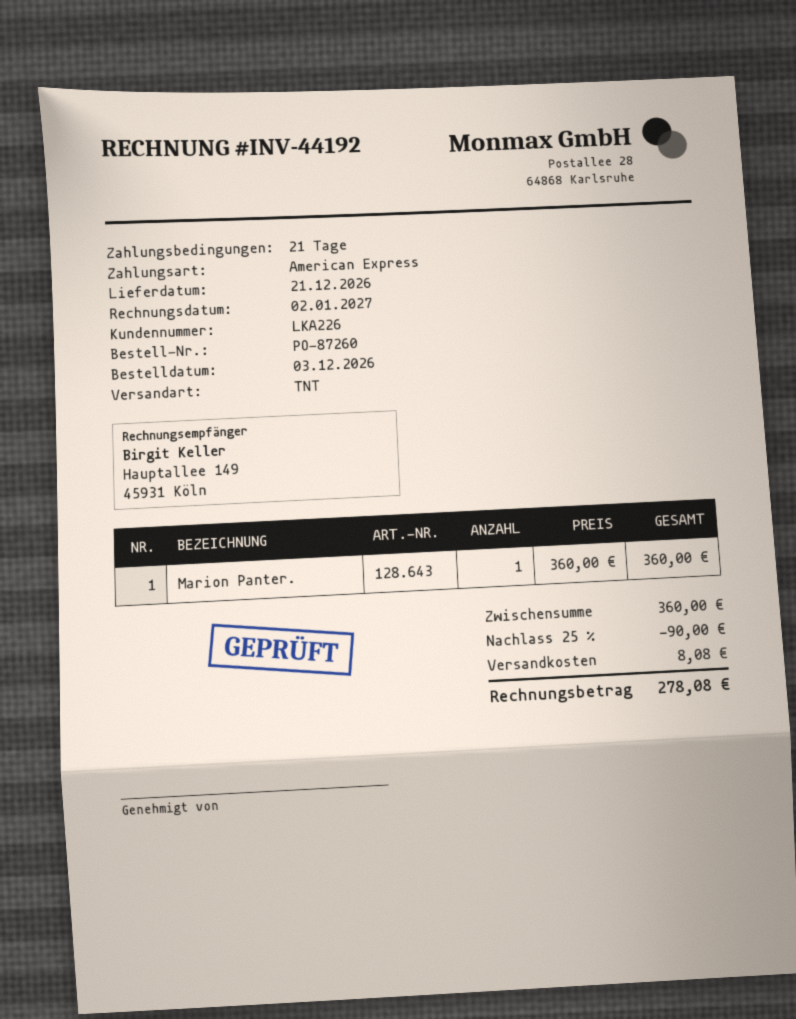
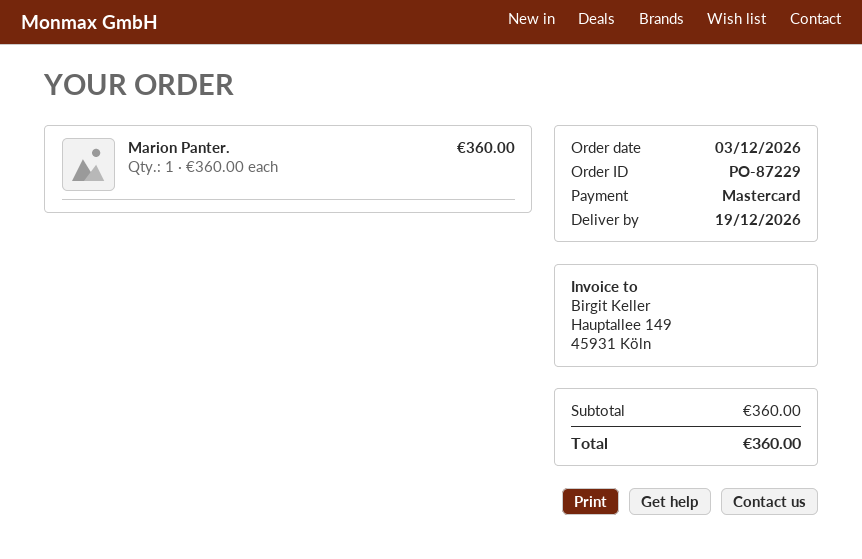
order number: PO-87260 -> PO-87229
delivery date: 2026-12-21 -> 2026-12-19
payment method: American Express -> Mastercard
discount: 25% = 90.00 -> none
shipping: 8.08 -> none
total: 278.08 -> 360.00

